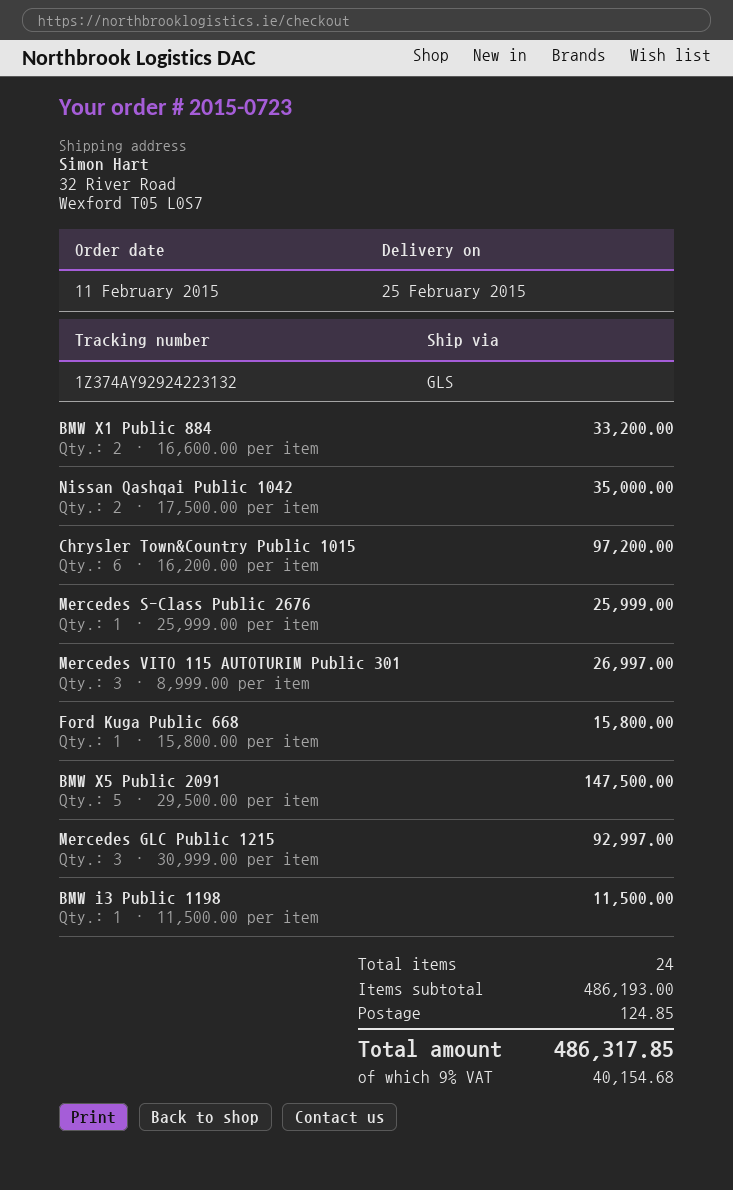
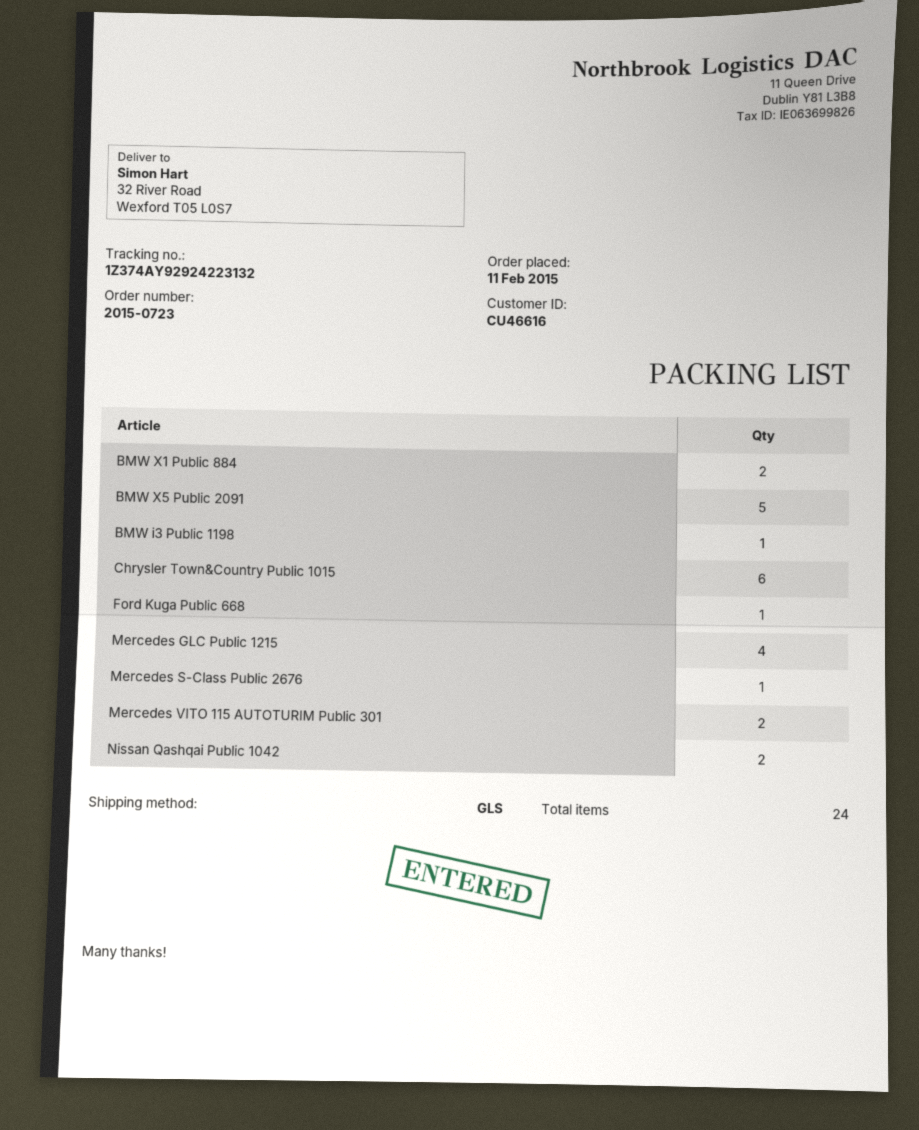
Mercedes VITO 115 AUTOTURIM Public 301: 3 -> 2
Mercedes GLC Public 1215: 3 -> 4

